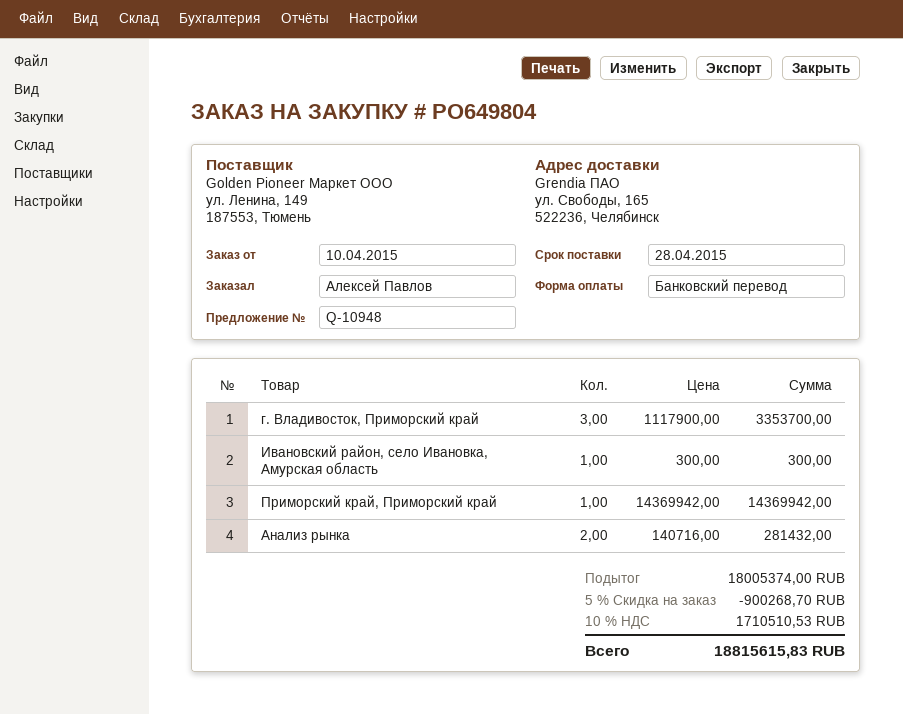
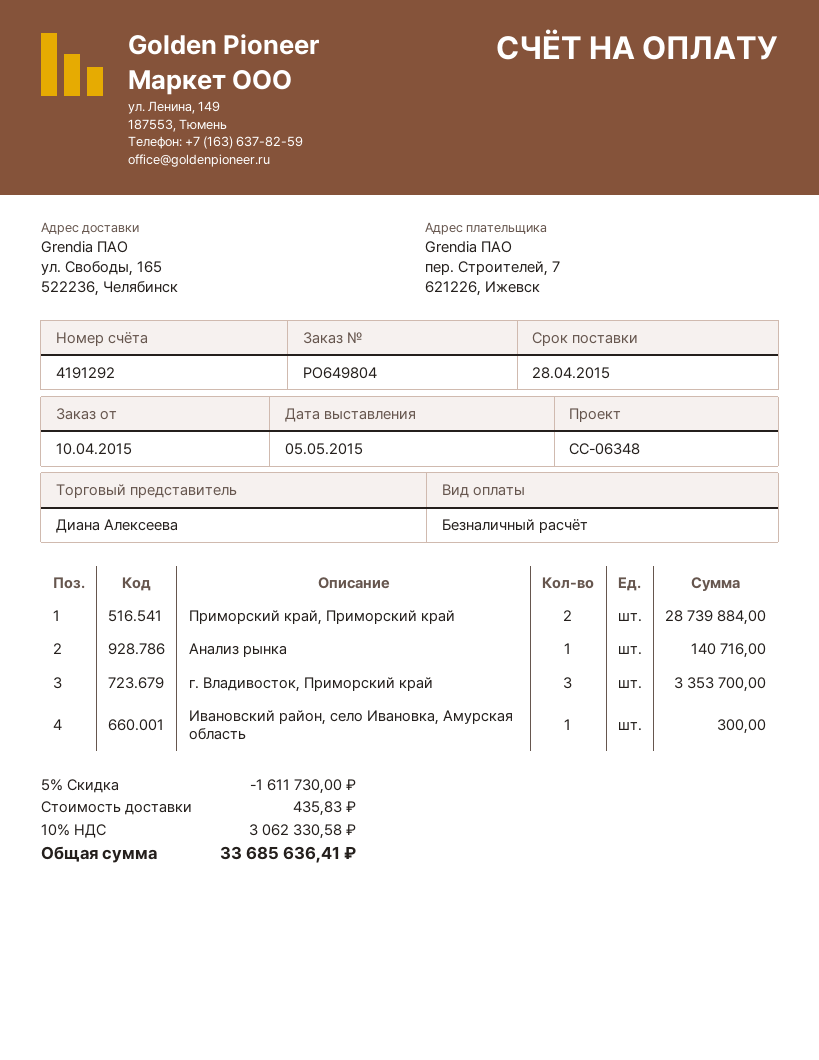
Приморский край, Приморский край: 1 for 14369942.00 -> 2 for 28739884.00
Анализ рынка: 2 for 281432.00 -> 1 for 140716.00
discount: 5% = 900268.70 -> 5% = 1611730.00
shipping: none -> 435.83
tax: 10% = 1710510.53 -> 10% = 3062330.58
total: 18815615.83 -> 33685636.41

